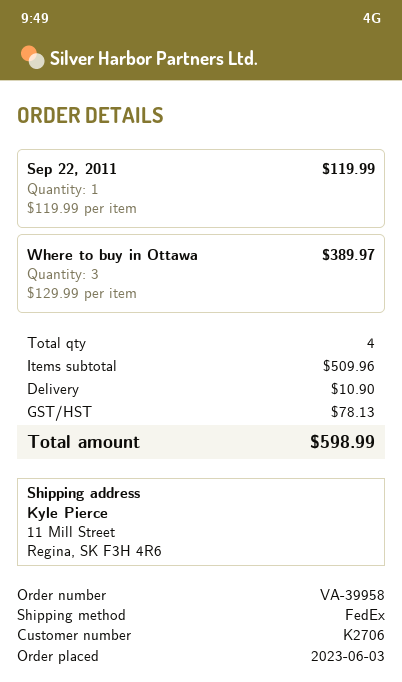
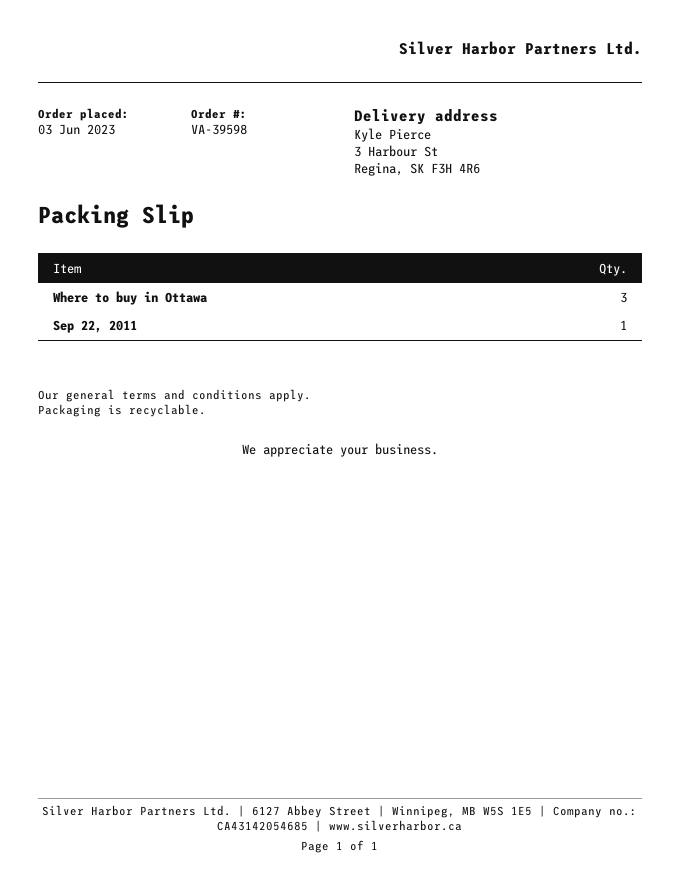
order number: VA-39958 -> VA-39598
ship to: 11 Mill Street, Regina, SK F3H 4R6 -> 3 Harbour St, Regina, SK F3H 4R6

